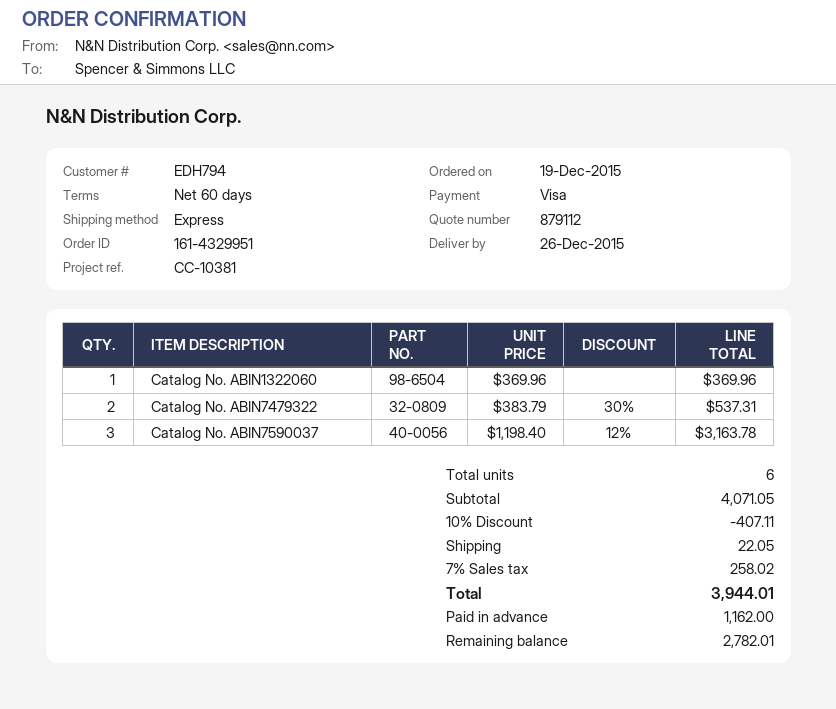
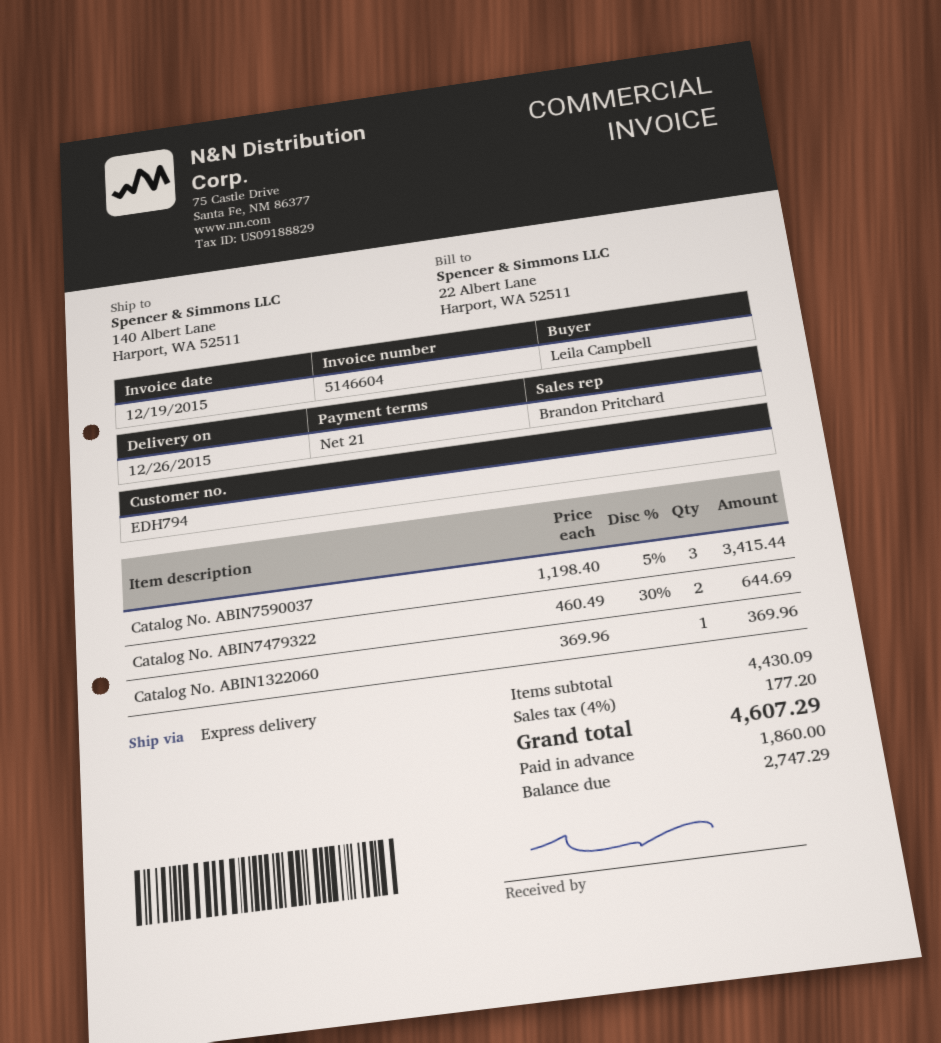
payment terms: 60 days -> 21 days
Catalog No. ABIN7479322: 2 x 383.79 - 30% = 537.31 -> 2 x 460.49 - 30% = 644.69
Catalog No. ABIN7590037: 3 x 1198.40 - 12% = 3163.78 -> 3 x 1198.40 - 5% = 3415.44
subtotal: 4071.05 -> 4430.09
discount: 10% = 407.11 -> none
shipping: 22.05 -> none
tax: 7% = 258.02 -> 4% = 177.20
total: 3944.01 -> 4607.29
deposit: 1162.00 -> 1860.00
balance: 2782.01 -> 2747.29

